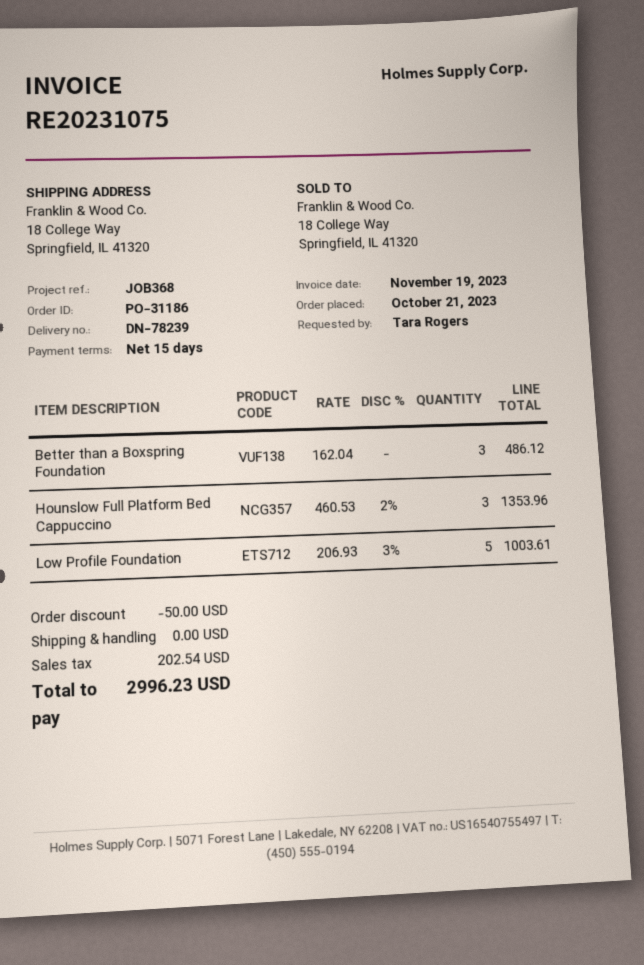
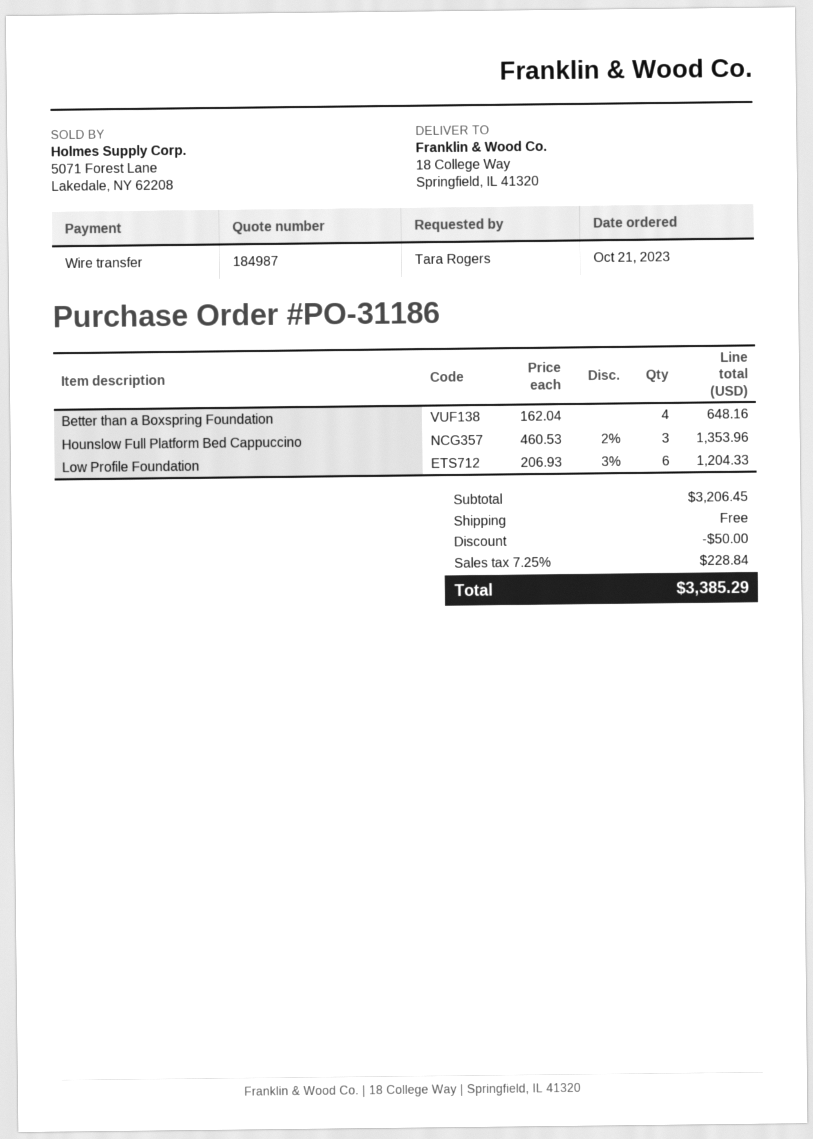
Better than a Boxspring Foundation: 3 x 162.04 = 486.12 -> 4 x 162.04 = 648.16
Low Profile Foundation: 5 x 206.93 - 3% = 1003.61 -> 6 x 206.93 - 3% = 1204.33
tax: 202.54 -> 228.84
total: 2996.23 -> 3385.29

